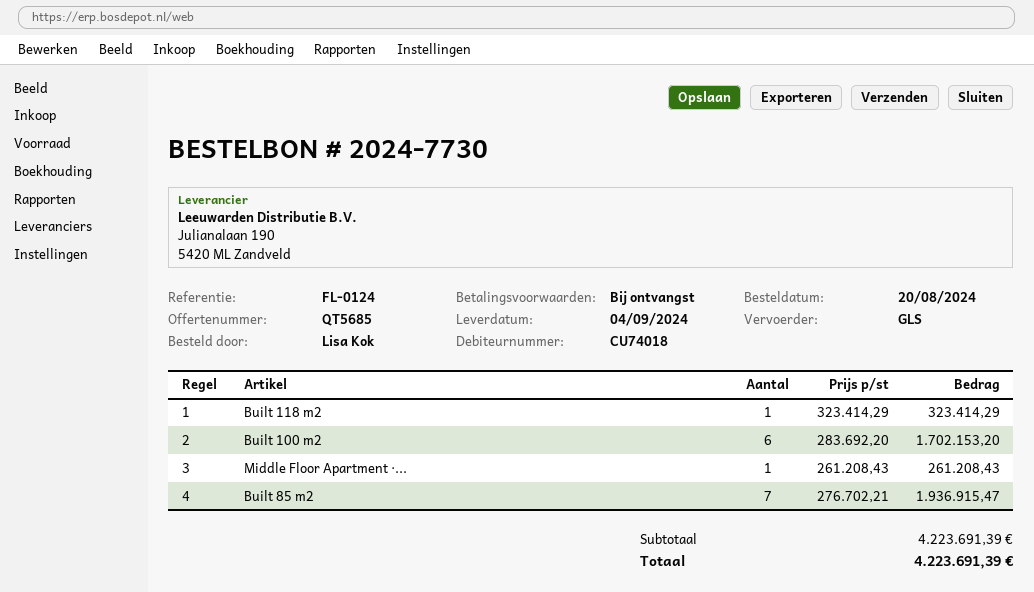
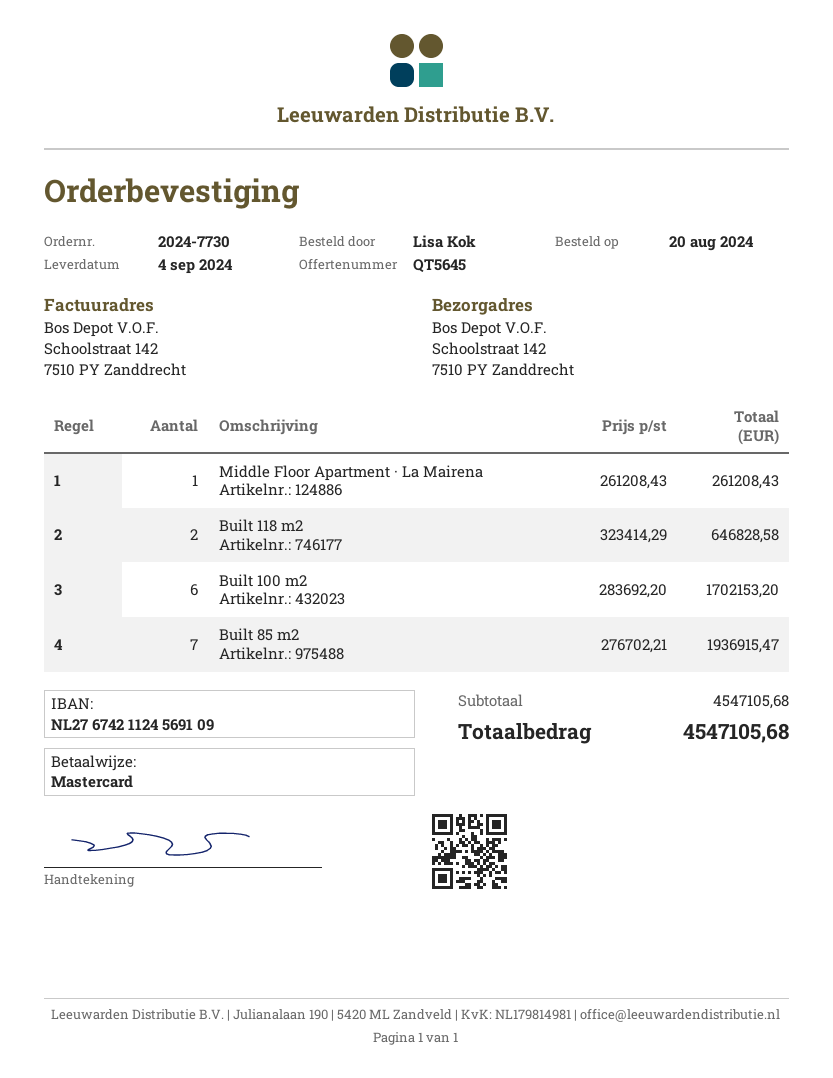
quote number: QT5685 -> QT5645
Built 118 m2: 1 x 323414.29 = 323414.29 -> 2 x 323414.29 = 646828.58
subtotal: 4223691.39 -> 4547105.68
total: 4223691.39 -> 4547105.68

